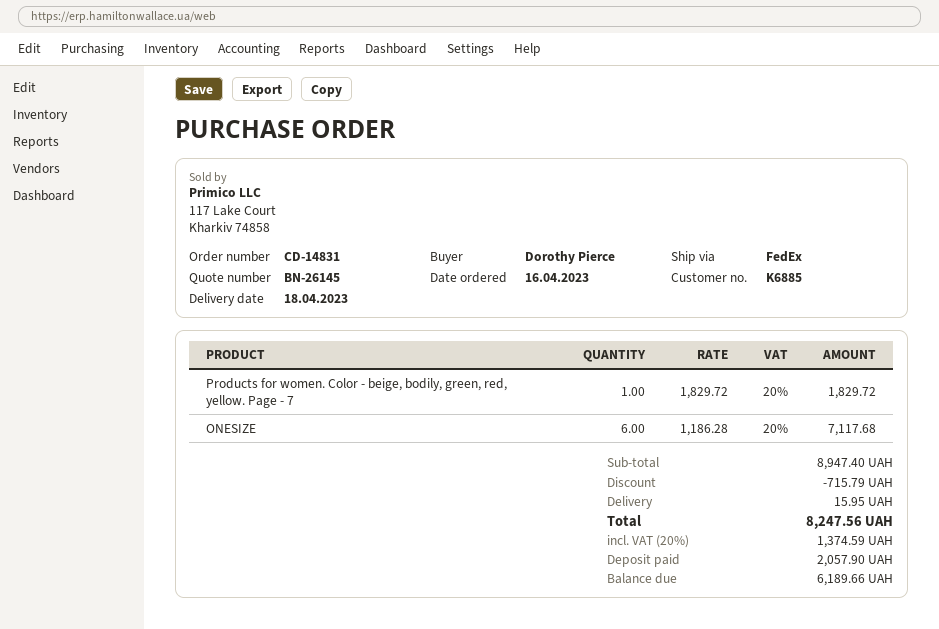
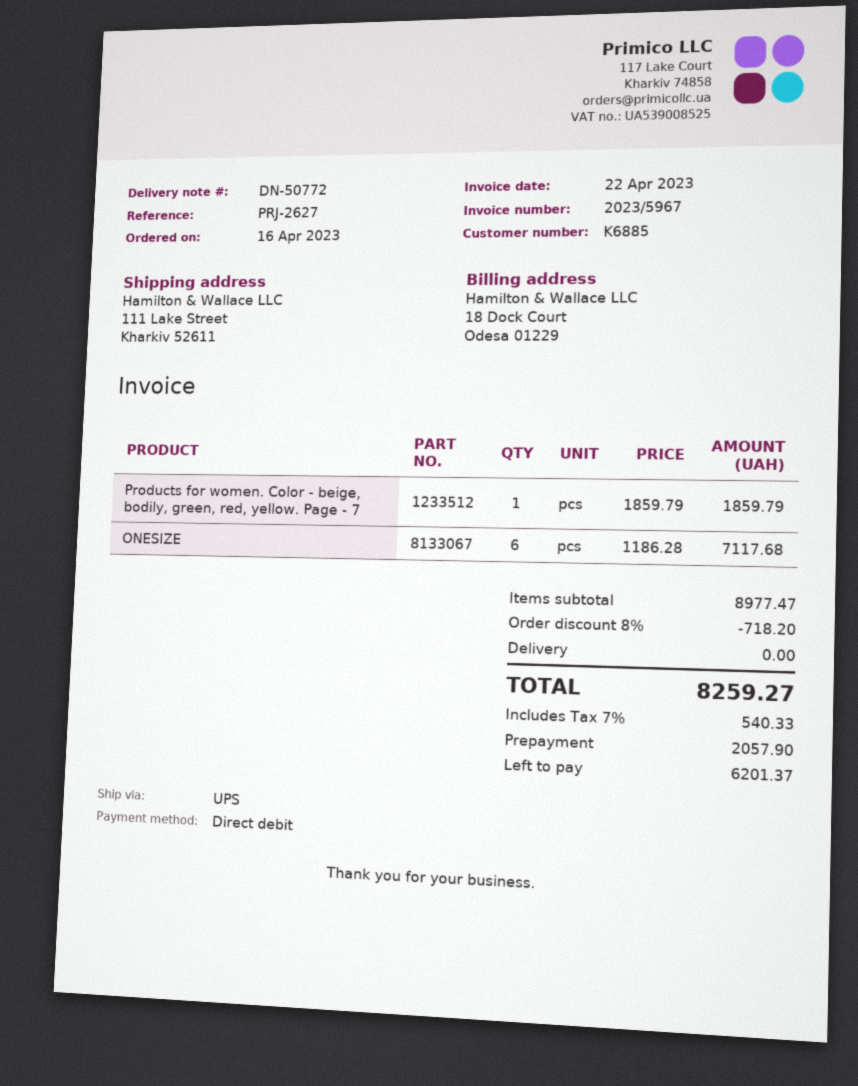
shipping method: FedEx -> UPS
Products for women. Color - beige, bodily, green, red, yellow. Page - 7: 1 x 1829.72 = 1829.72 -> 1 x 1859.79 = 1859.79
subtotal: 8947.40 -> 8977.47
discount: 715.79 -> 718.20
shipping: 15.95 -> 0.00
tax: 20% = 1374.59 -> 7% = 540.33
total: 8247.56 -> 8259.27
balance: 6189.66 -> 6201.37

